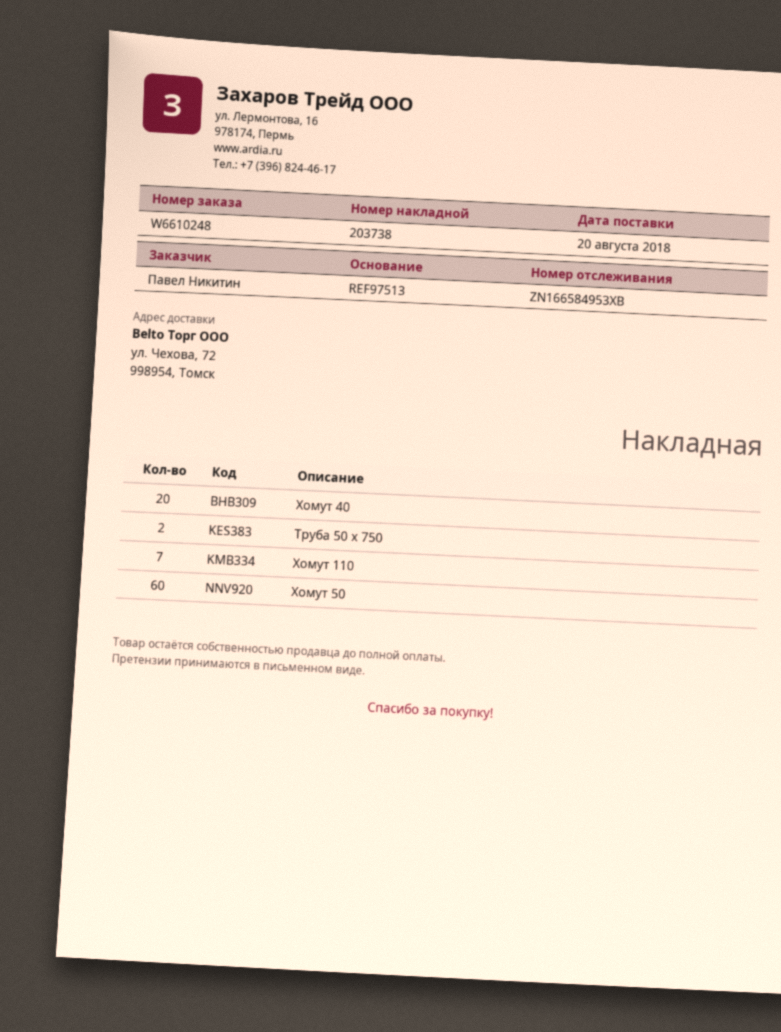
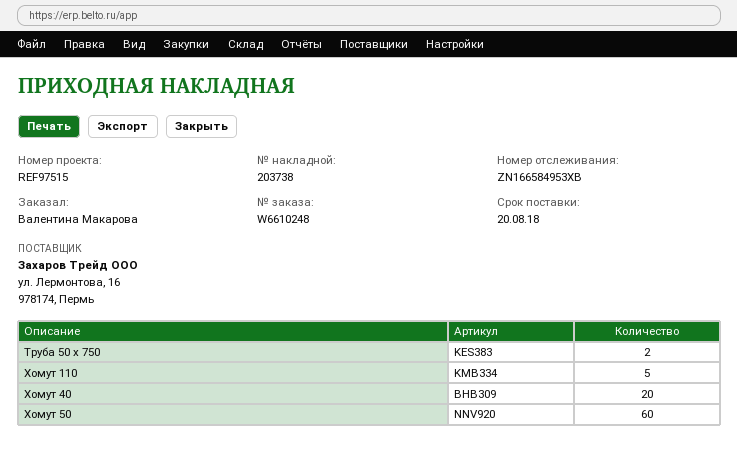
reference: REF97513 -> REF97515
ordered by: Павел Никитин -> Валентина Макарова
Хомут 110: 7 -> 5

